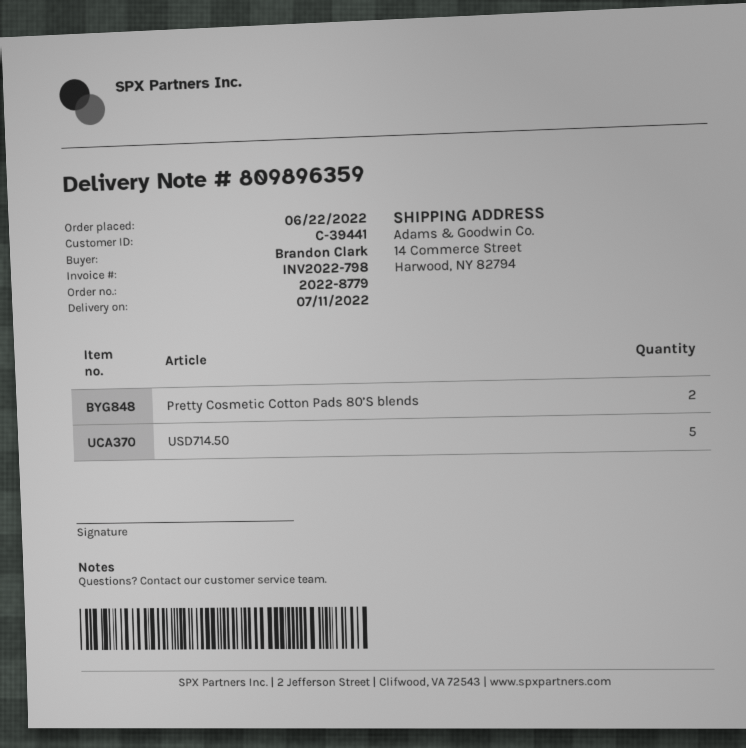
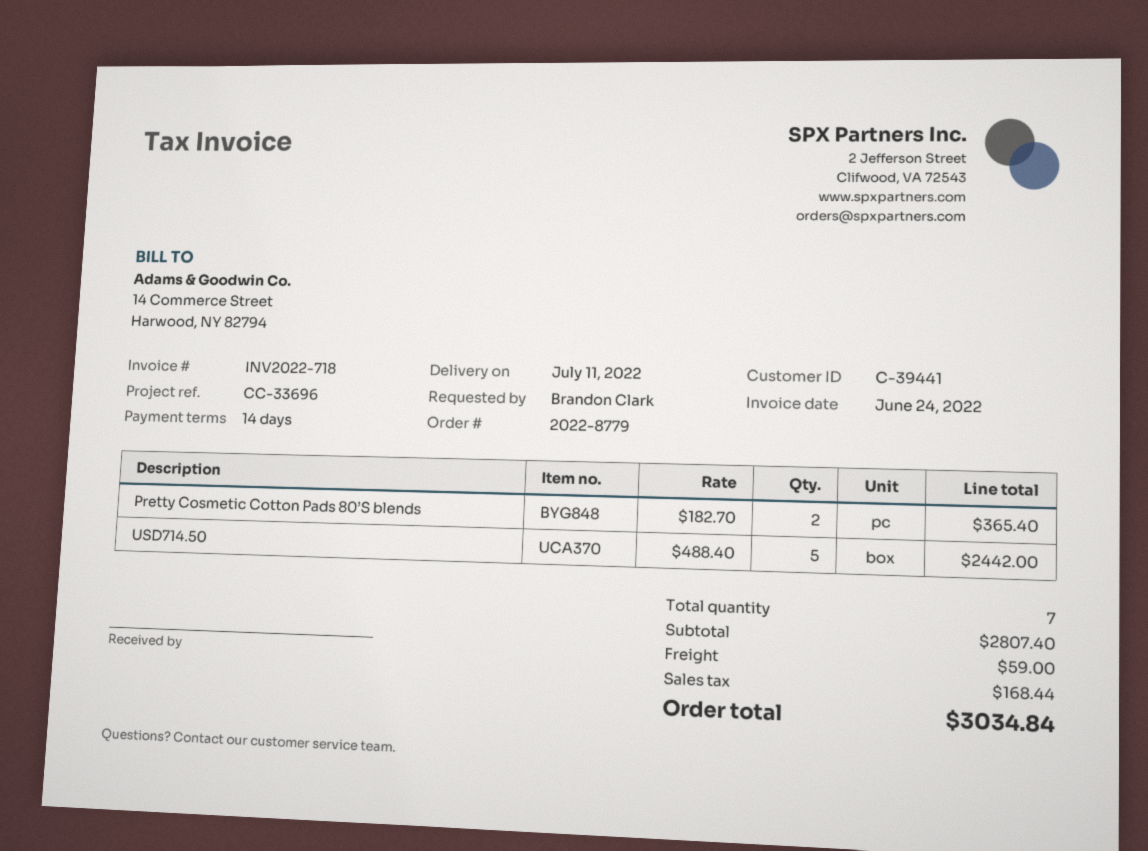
invoice number: INV2022-798 -> INV2022-718

